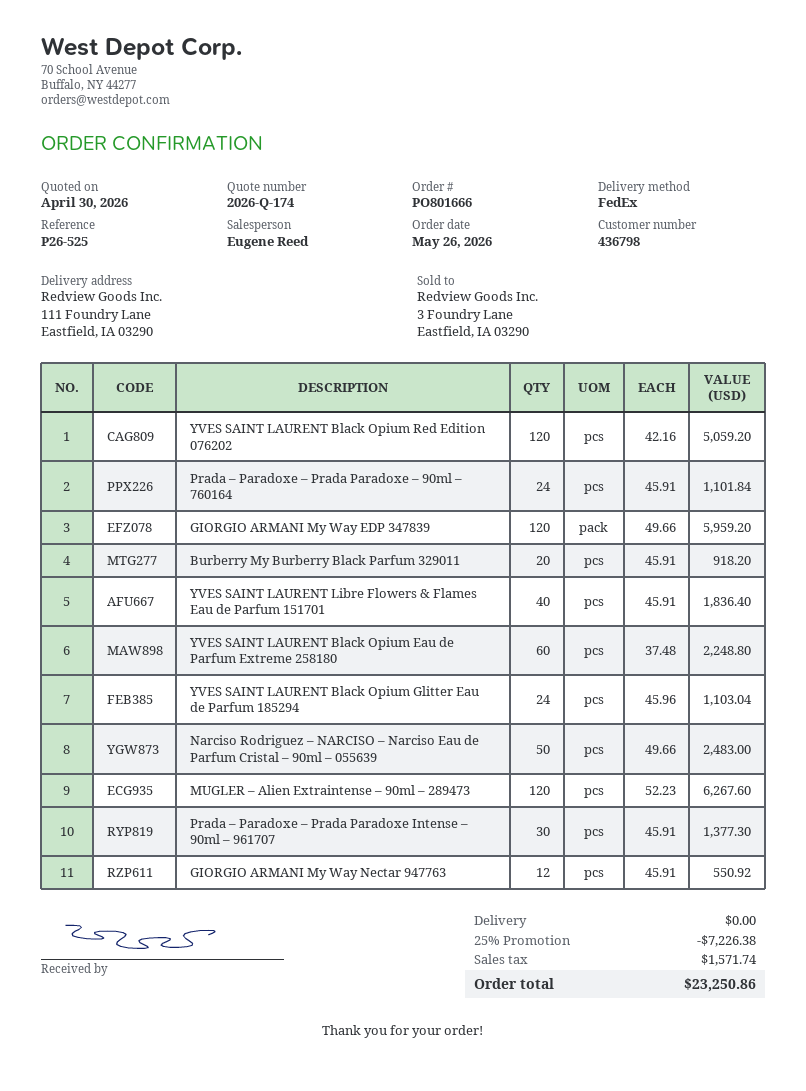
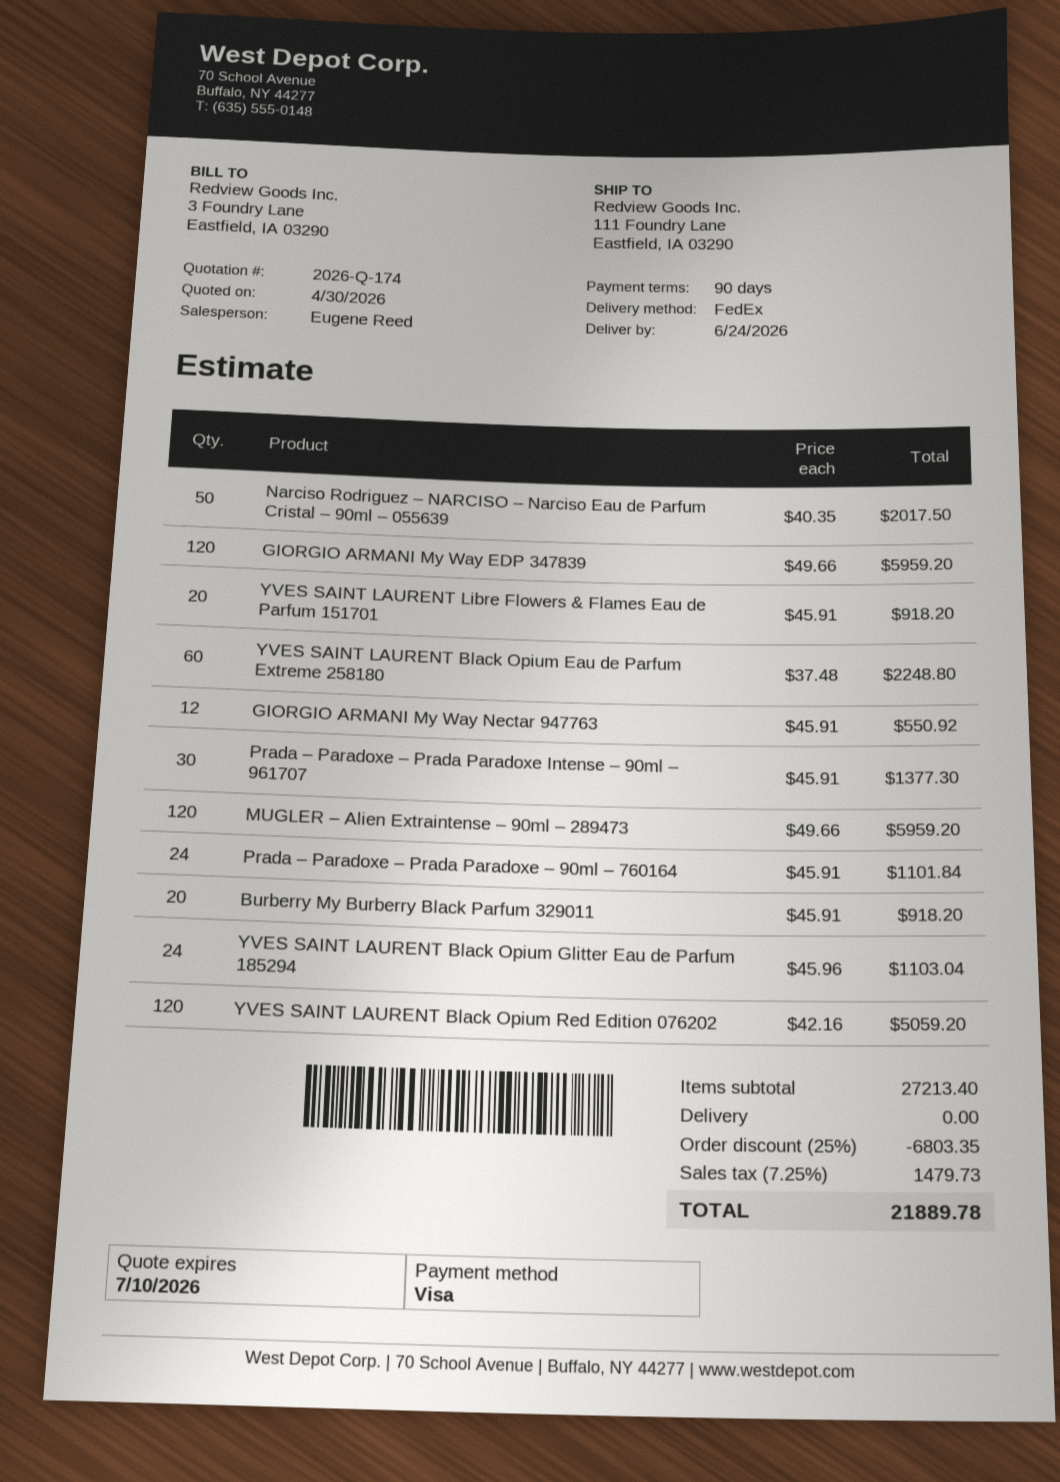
YVES SAINT LAURENT Libre Flowers & Flames Eau de Parfum 151701: 40 x 45.91 = 1836.40 -> 20 x 45.91 = 918.20
Narciso Rodriguez – NARCISO – Narciso Eau de Parfum Cristal – 90ml – 055639: 50 x 49.66 = 2483.00 -> 50 x 40.35 = 2017.50
MUGLER – Alien Extraintense – 90ml – 289473: 120 x 52.23 = 6267.60 -> 120 x 49.66 = 5959.20
discount: 25% = 7226.38 -> 25% = 6803.35
tax: 1571.74 -> 1479.73
total: 23250.86 -> 21889.78

